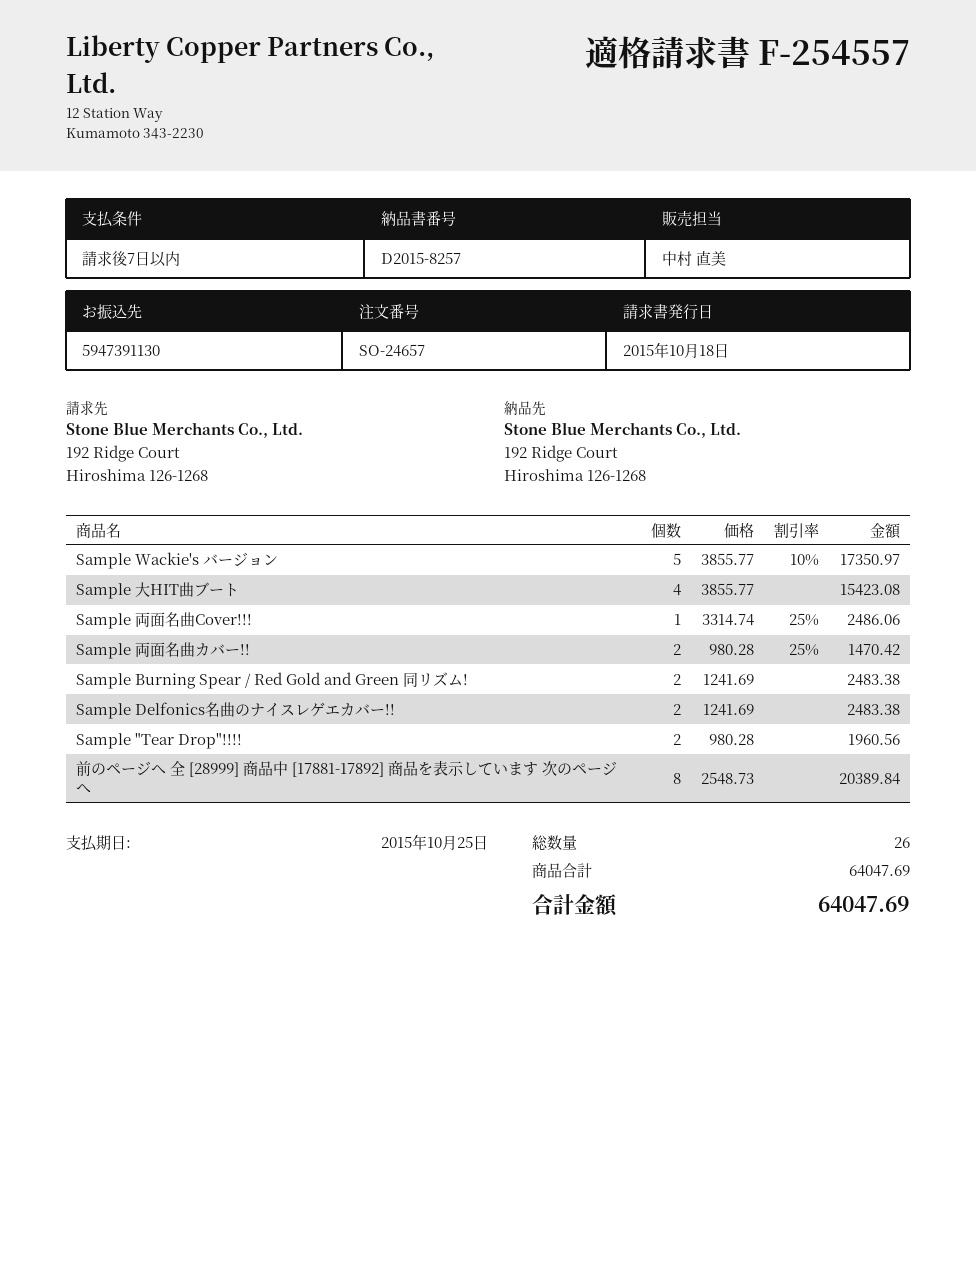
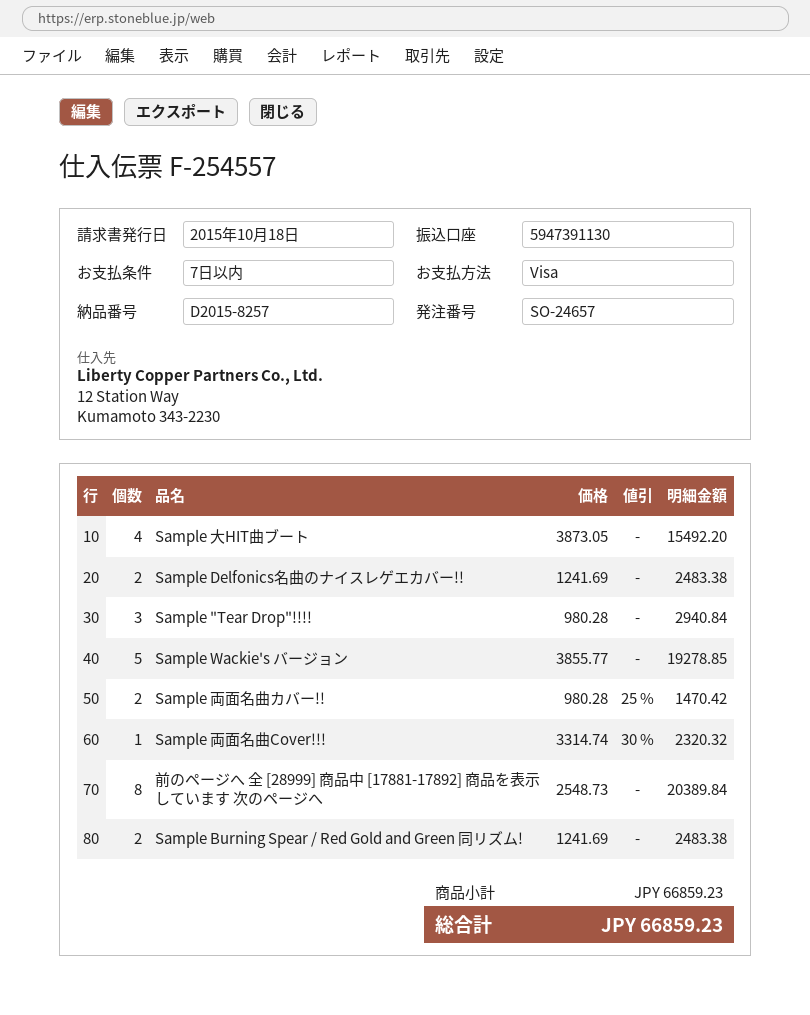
Sample Wackie's バージョン: 5 x 3855.77 - 10% = 17350.97 -> 5 x 3855.77 = 19278.85
Sample 大HIT曲ブート: 4 x 3855.77 = 15423.08 -> 4 x 3873.05 = 15492.20
Sample 両面名曲Cover!!!: 1 x 3314.74 - 25% = 2486.06 -> 1 x 3314.74 - 30% = 2320.32
Sample "Tear Drop"!!!!: 2 x 980.28 = 1960.56 -> 3 x 980.28 = 2940.84
subtotal: 64047.69 -> 66859.23
total: 64047.69 -> 66859.23

